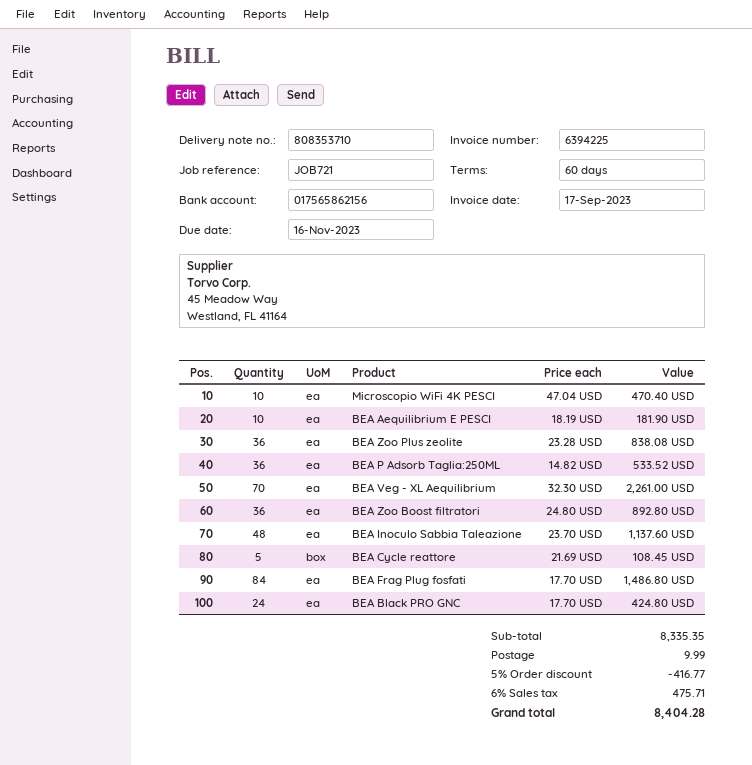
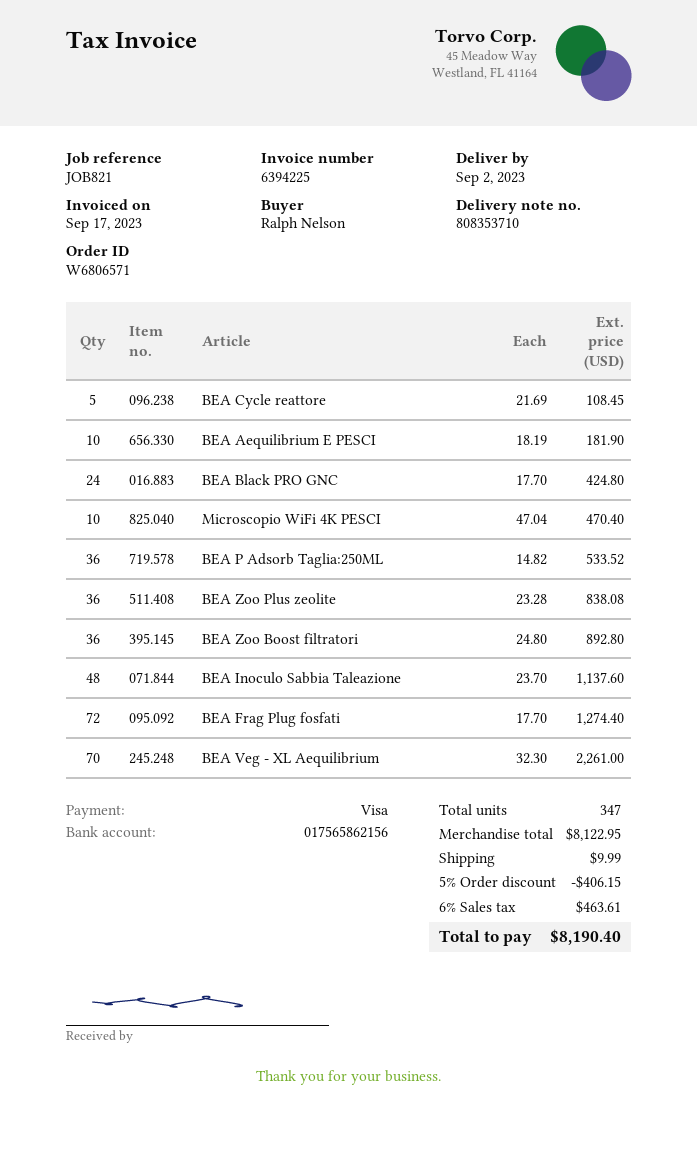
reference: JOB721 -> JOB821
BEA Frag Plug fosfati: 84 x 17.70 = 1486.80 -> 72 x 17.70 = 1274.40
subtotal: 8335.35 -> 8122.95
discount: 5% = 416.77 -> 5% = 406.15
tax: 6% = 475.71 -> 6% = 463.61
total: 8404.28 -> 8190.40

